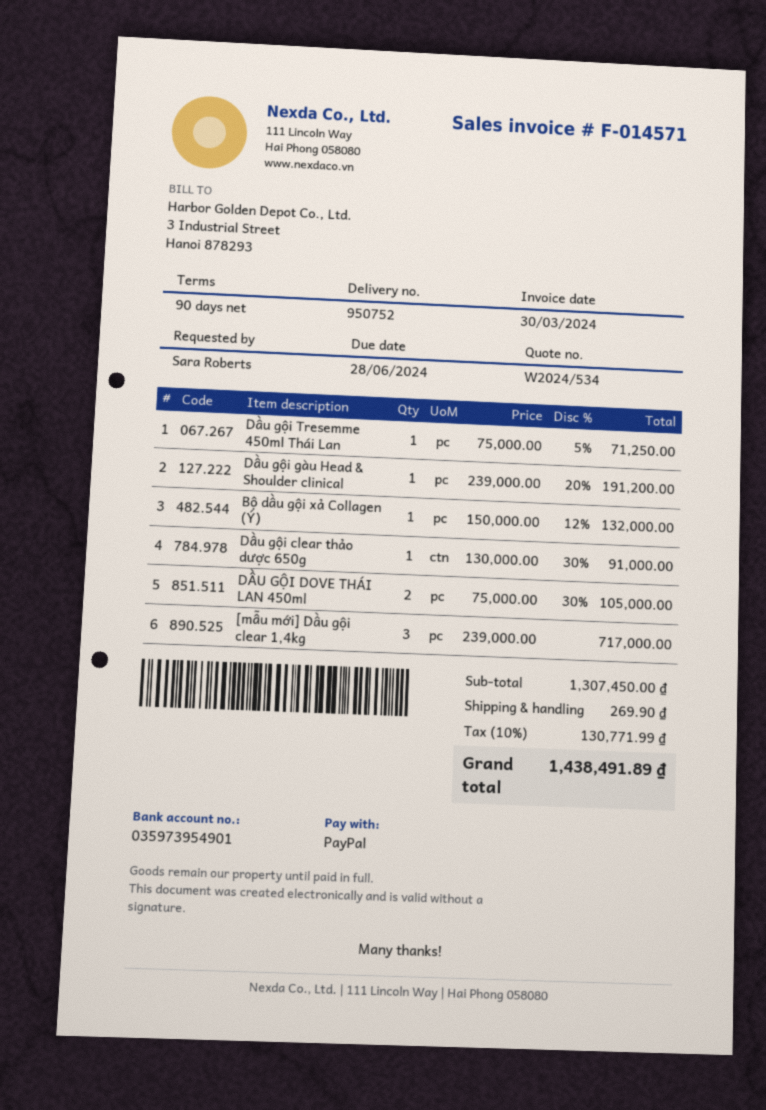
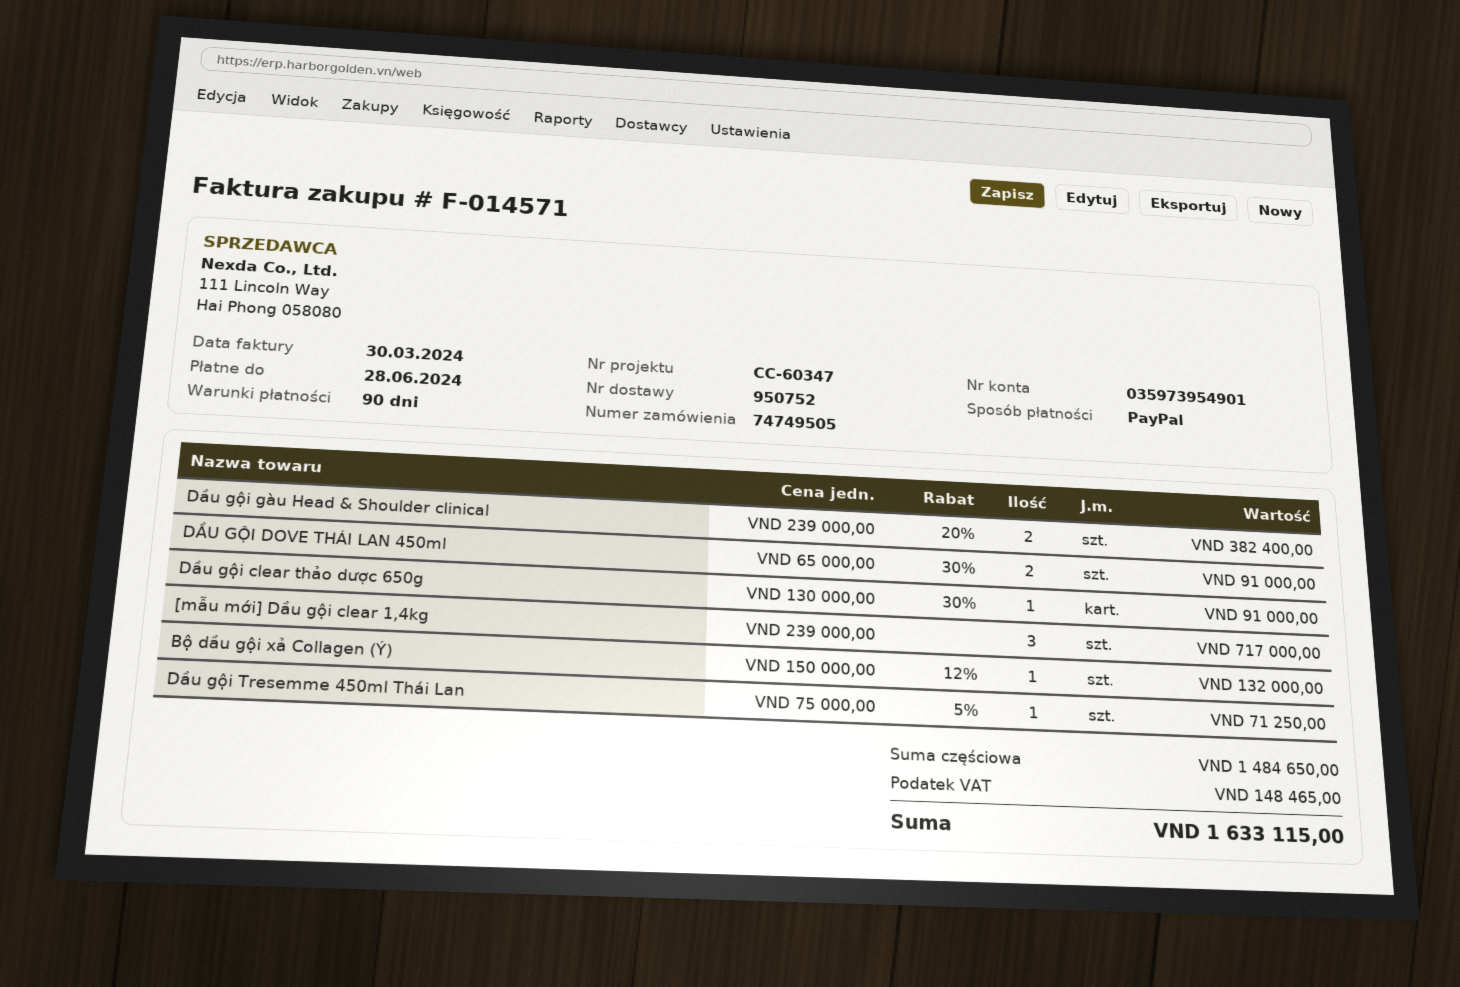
Dầu gội gàu Head & Shoulder clinical: 1 x 239000.00 - 20% = 191200.00 -> 2 x 239000.00 - 20% = 382400.00
DẦU GỘI DOVE THÁI LAN 450ml: 2 x 75000.00 - 30% = 105000.00 -> 2 x 65000.00 - 30% = 91000.00
subtotal: 1307450.00 -> 1484650.00
shipping: 269.90 -> none
tax: 130771.99 -> 148465.00
total: 1438491.89 -> 1633115.00

